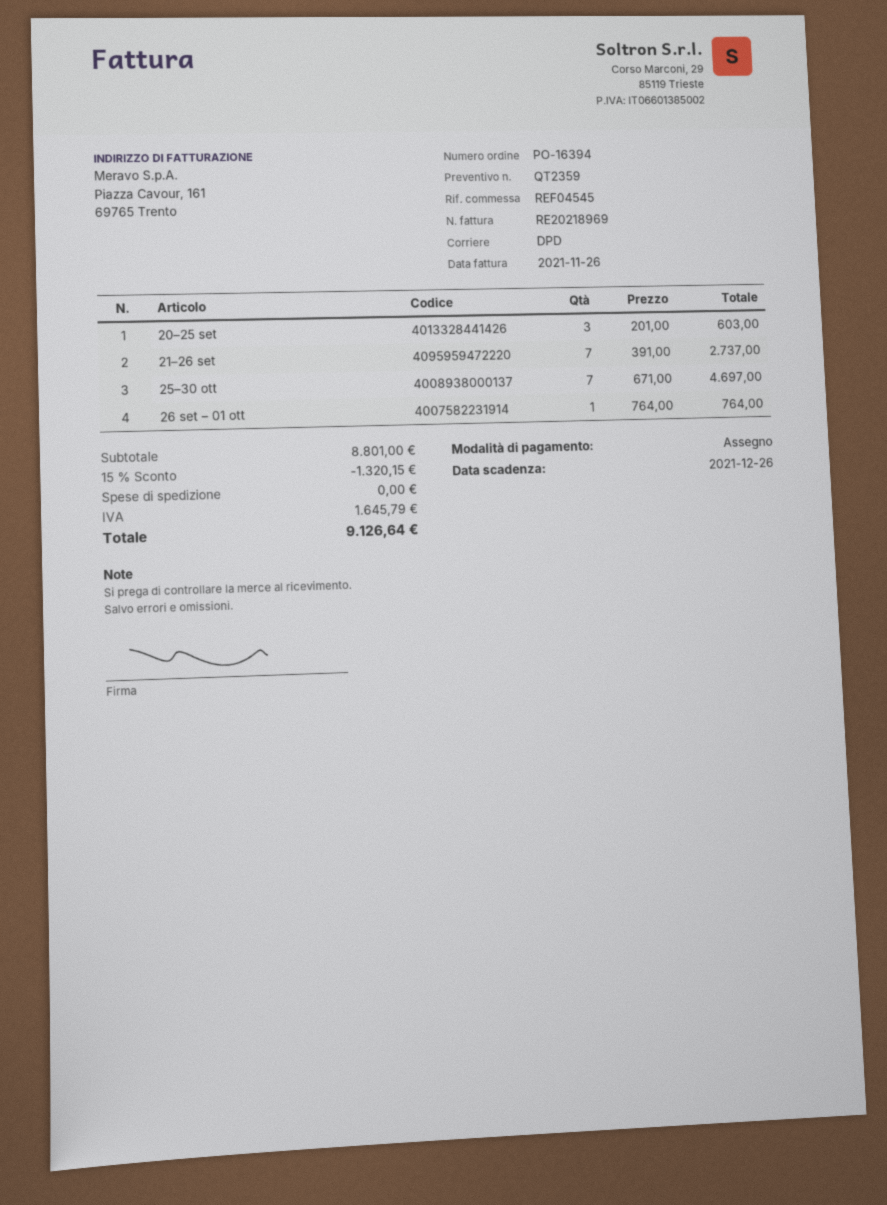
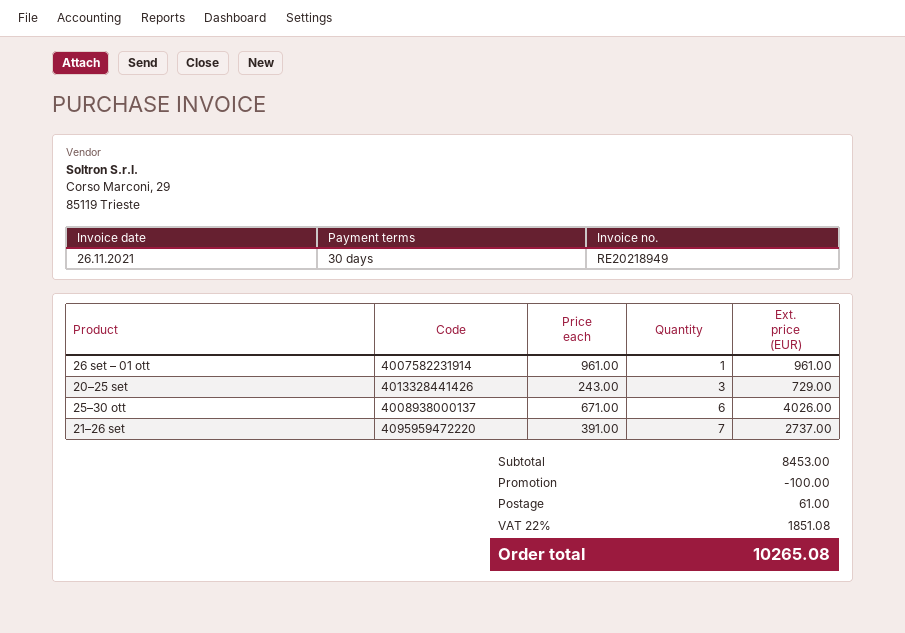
invoice number: RE20218969 -> RE20218949
20–25 set: 3 x 201.00 = 603.00 -> 3 x 243.00 = 729.00
25–30 ott: 7 x 671.00 = 4697.00 -> 6 x 671.00 = 4026.00
26 set – 01 ott: 1 x 764.00 = 764.00 -> 1 x 961.00 = 961.00
subtotal: 8801.00 -> 8453.00
discount: 1320.15 -> 100.00
shipping: 0.00 -> 61.00
tax: 1645.79 -> 1851.08
total: 9126.64 -> 10265.08

